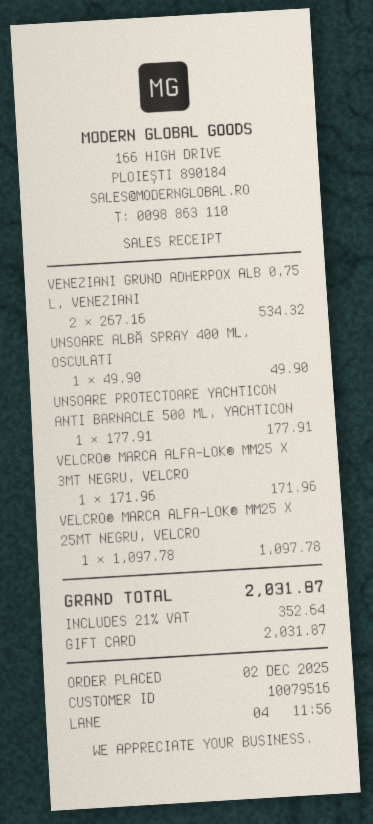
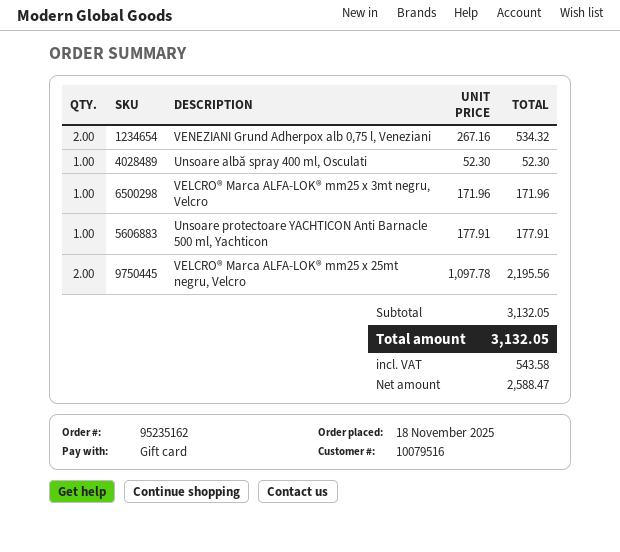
order date: 2025-12-02 -> 2025-11-18
UNSOARE ALBĂ SPRAY 400 ML, OSCULATI: 1 x 49.90 = 49.90 -> 1 x 52.30 = 52.30
VELCRO® MARCA ALFA-LOK® MM25 X 25MT NEGRU, VELCRO: 1 x 1097.78 = 1097.78 -> 2 x 1097.78 = 2195.56
tax: 352.64 -> 543.58
total: 2031.87 -> 3132.05

